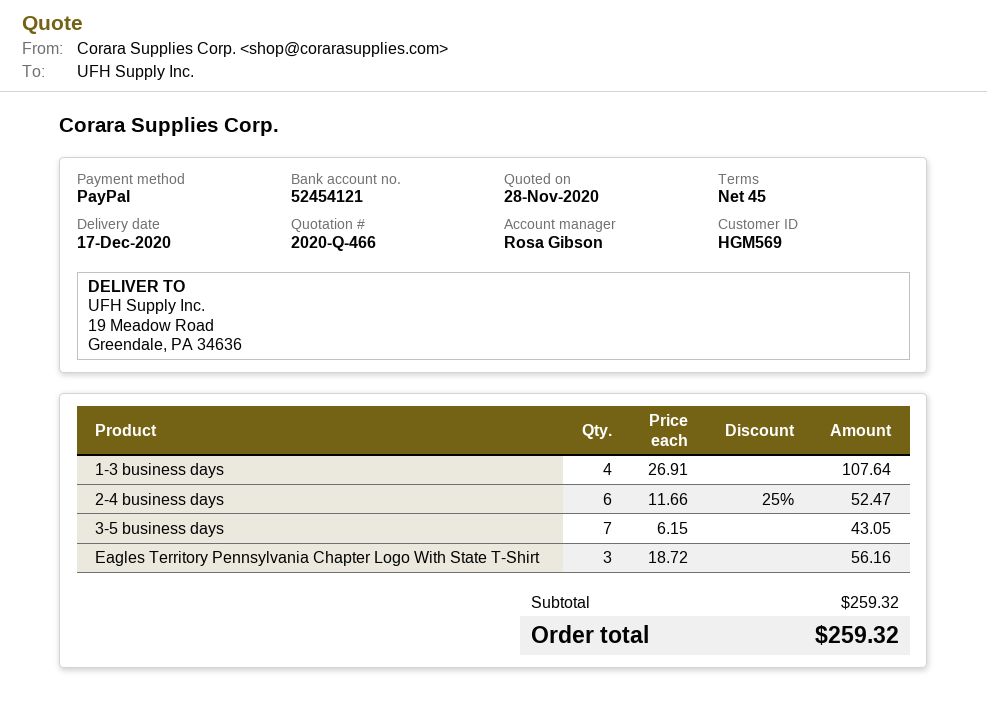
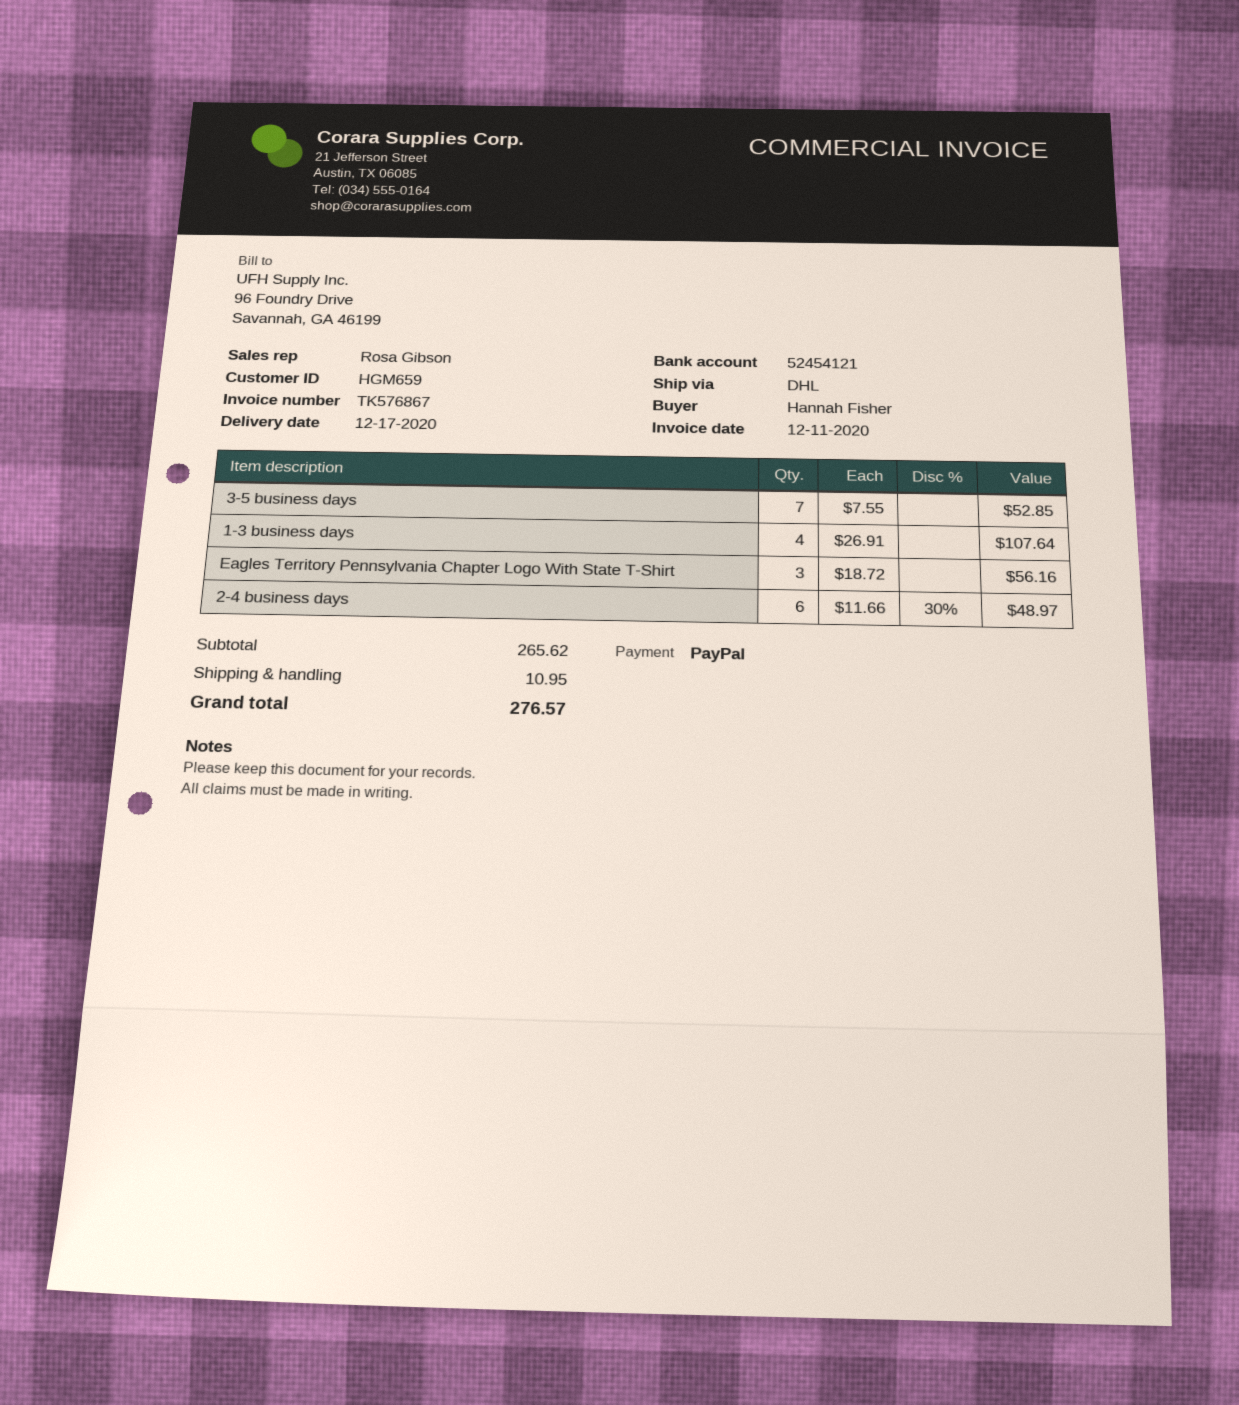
customer number: HGM569 -> HGM659
2-4 business days: 6 x 11.66 - 25% = 52.47 -> 6 x 11.66 - 30% = 48.97
3-5 business days: 7 x 6.15 = 43.05 -> 7 x 7.55 = 52.85
subtotal: 259.32 -> 265.62
shipping: none -> 10.95
total: 259.32 -> 276.57

